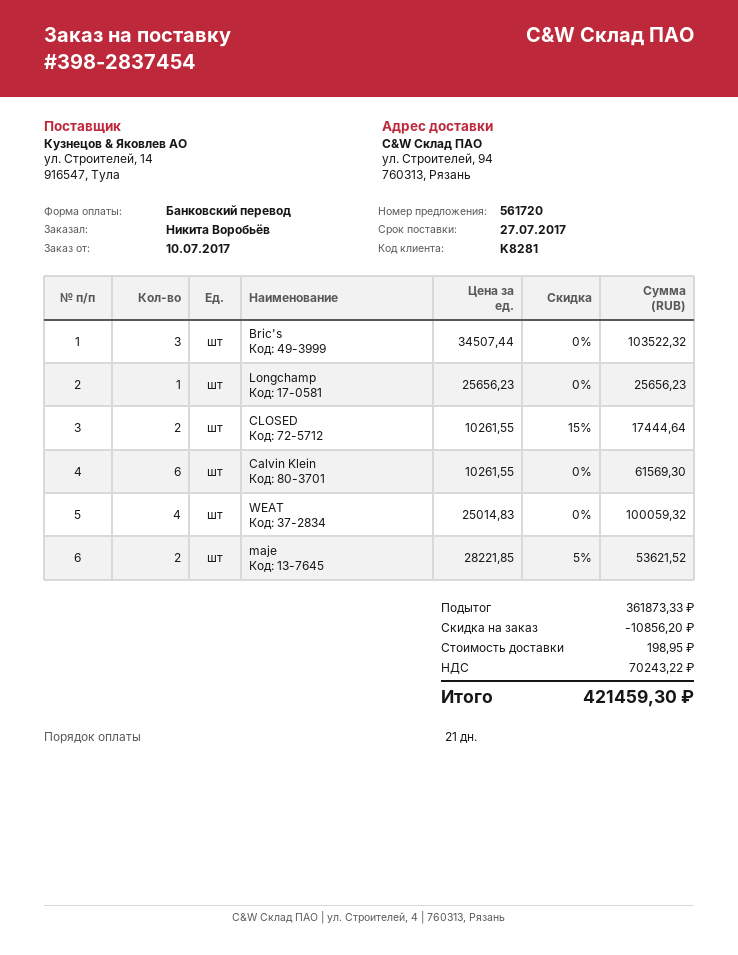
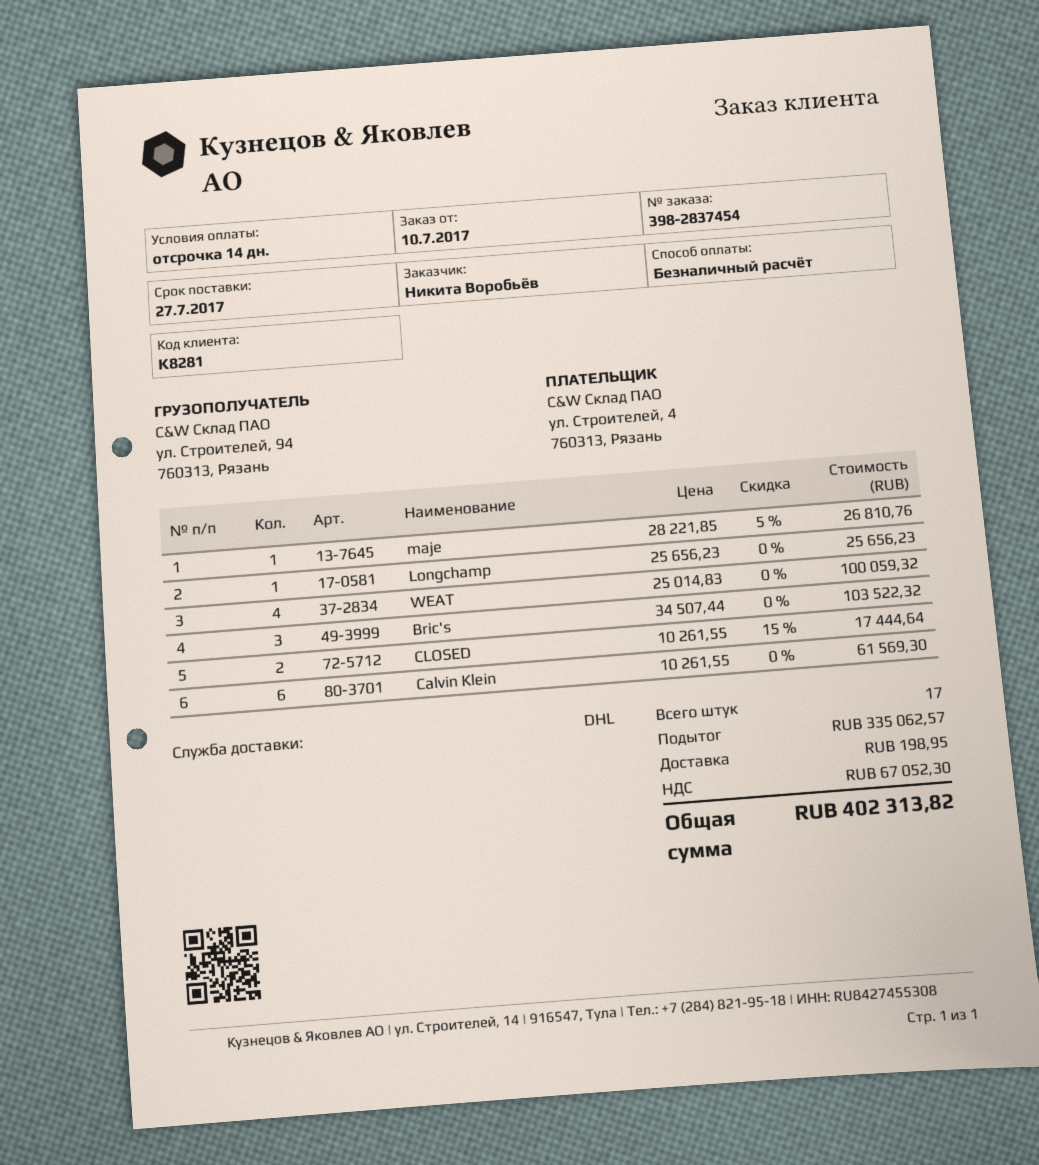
payment terms: 21 days -> 14 days
maje: 2 x 28221.85 - 5% = 53621.52 -> 1 x 28221.85 - 5% = 26810.76
subtotal: 361873.33 -> 335062.57
discount: 10856.20 -> none
tax: 70243.22 -> 67052.30
total: 421459.30 -> 402313.82

